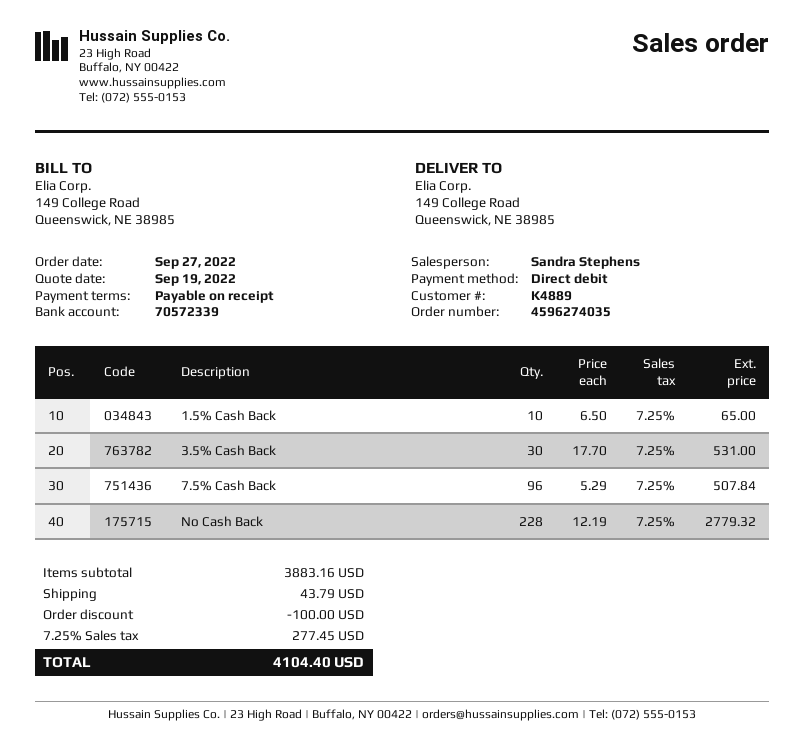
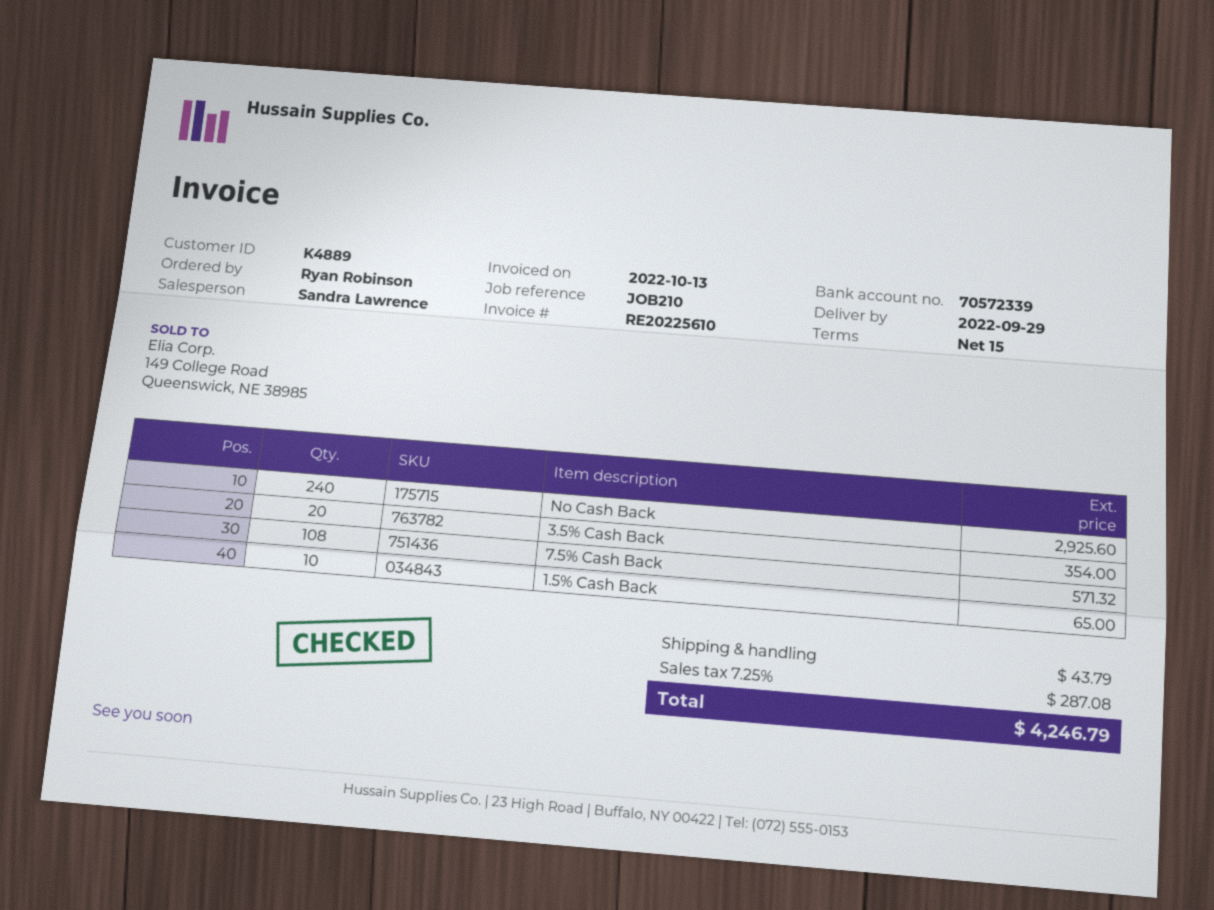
payment terms: on receipt -> 15 days
sales rep: Sandra Stephens -> Sandra Lawrence
3.5% Cash Back: 30 for 531.00 -> 20 for 354.00
7.5% Cash Back: 96 for 507.84 -> 108 for 571.32
No Cash Back: 228 for 2779.32 -> 240 for 2925.60
discount: 100.00 -> none
tax: 7.25% = 277.45 -> 7.25% = 287.08
total: 4104.40 -> 4246.79

